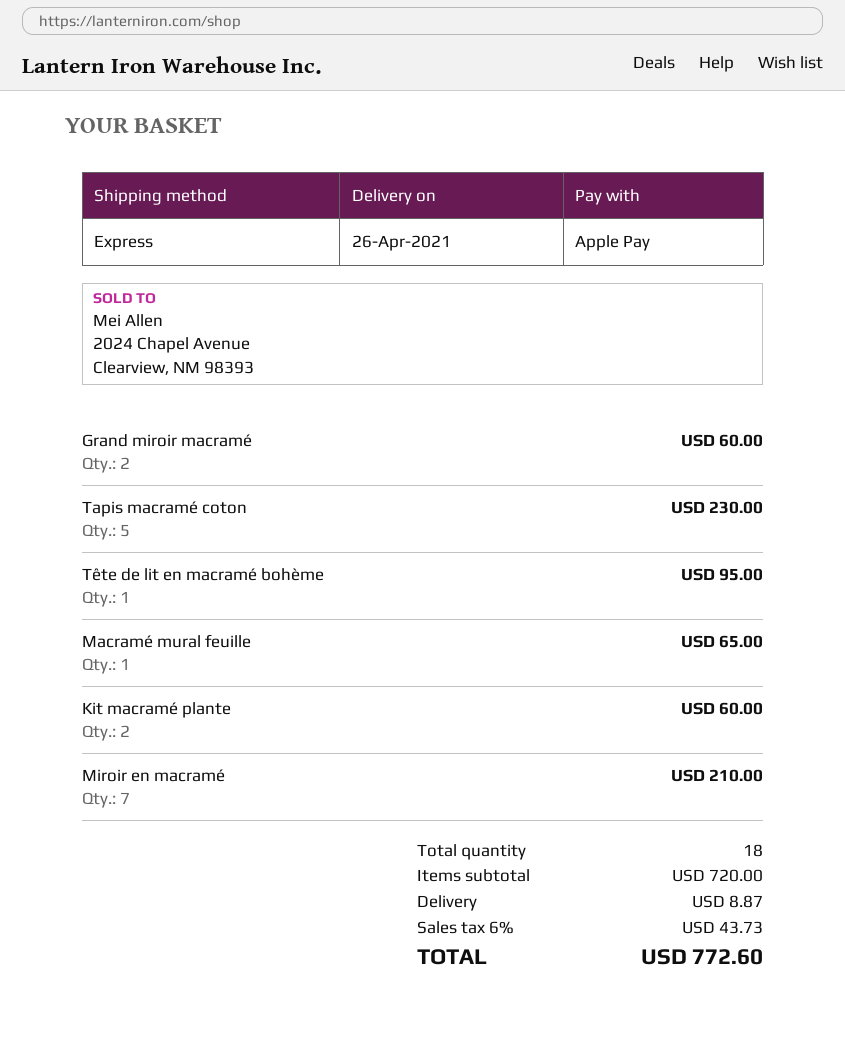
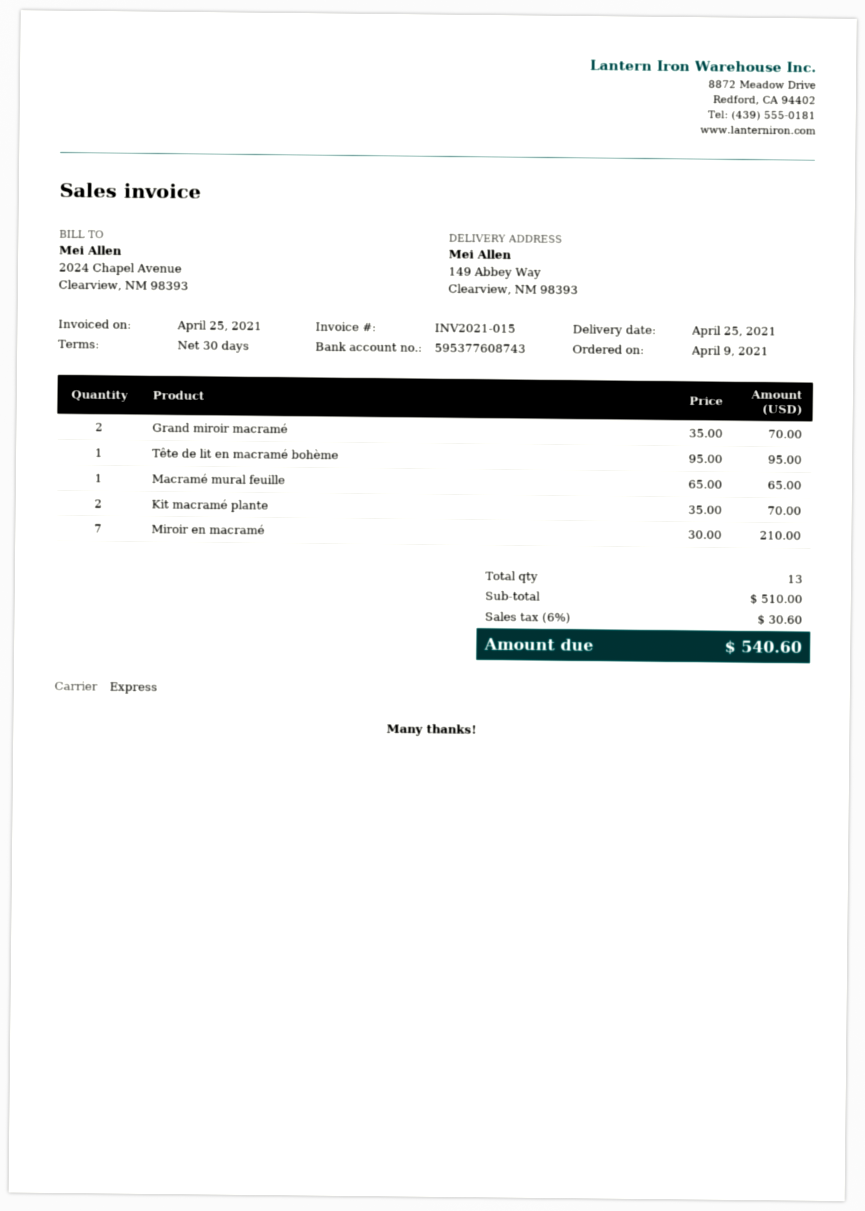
delivery date: 2021-04-26 -> 2021-04-25
Grand miroir macramé: 2 for 60.00 -> 2 for 70.00
Tapis macramé coton: 5 for 230.00 -> none
Kit macramé plante: 2 for 60.00 -> 2 for 70.00
total quantity: 18 -> 13
subtotal: 720.00 -> 510.00
shipping: 8.87 -> none
tax: 6% = 43.73 -> 6% = 30.60
total: 772.60 -> 540.60

